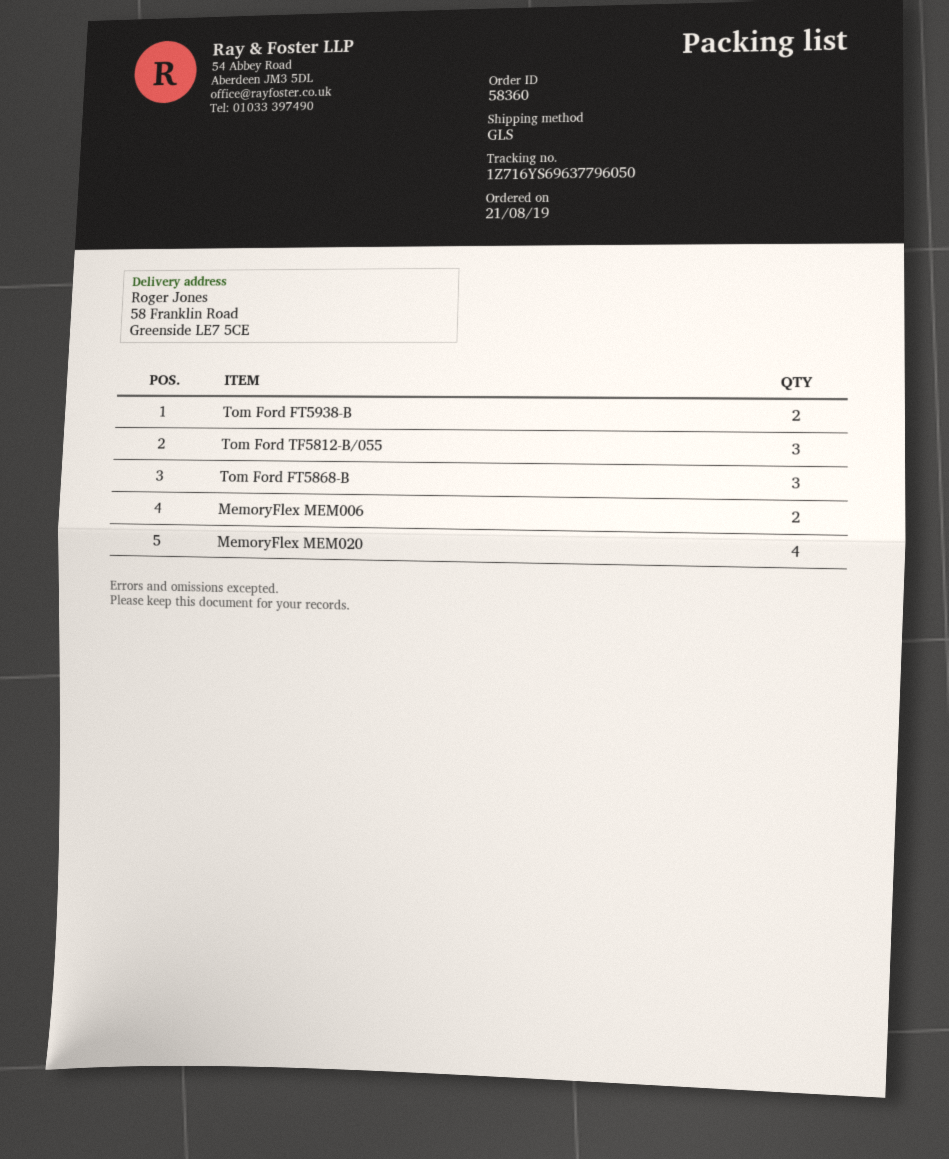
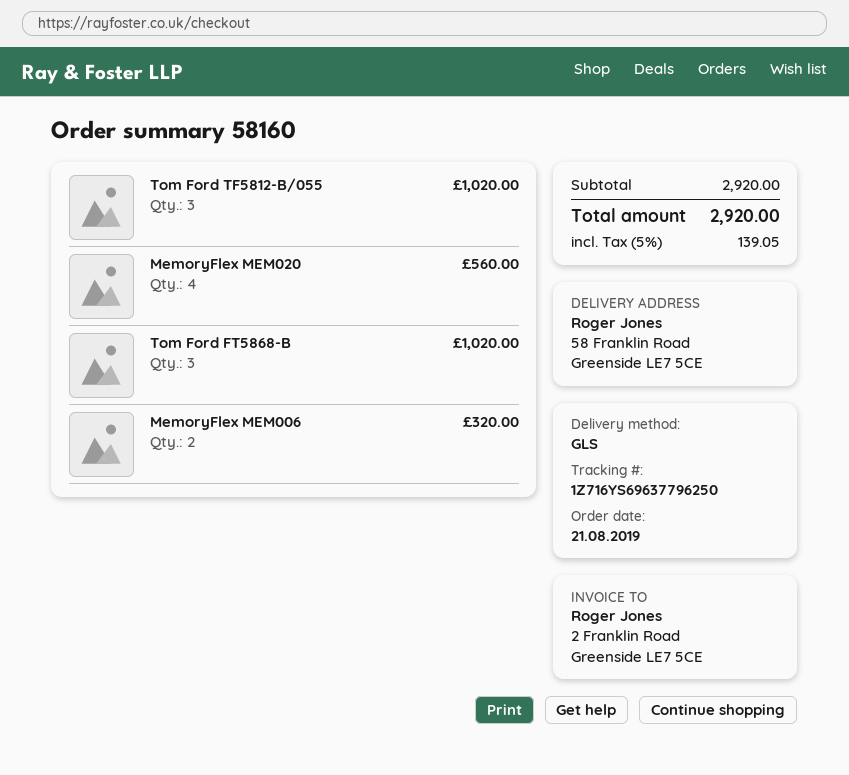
order number: 58360 -> 58160
tracking number: 1Z716YS69637796050 -> 1Z716YS69637796250
Tom Ford FT5938-B: 2 -> none

